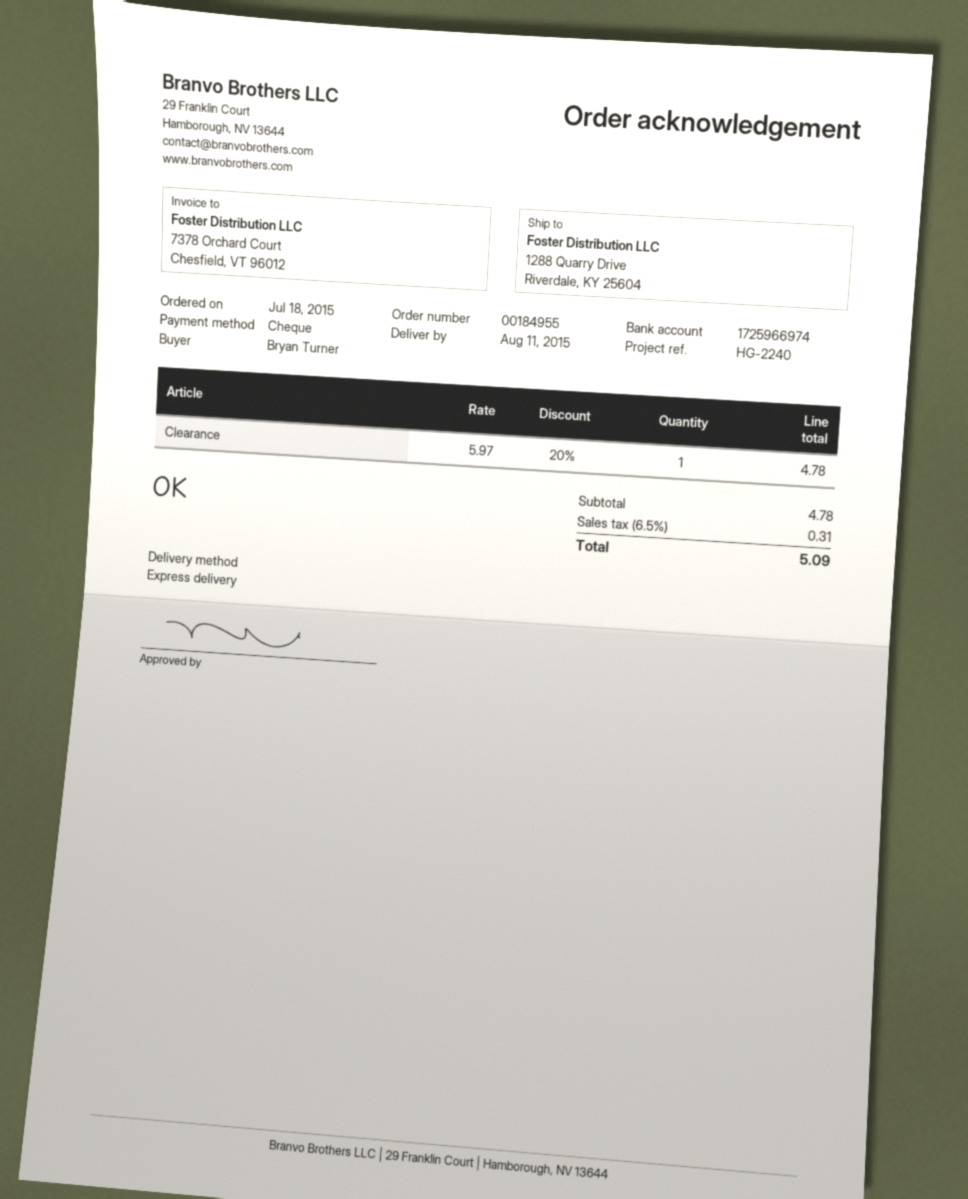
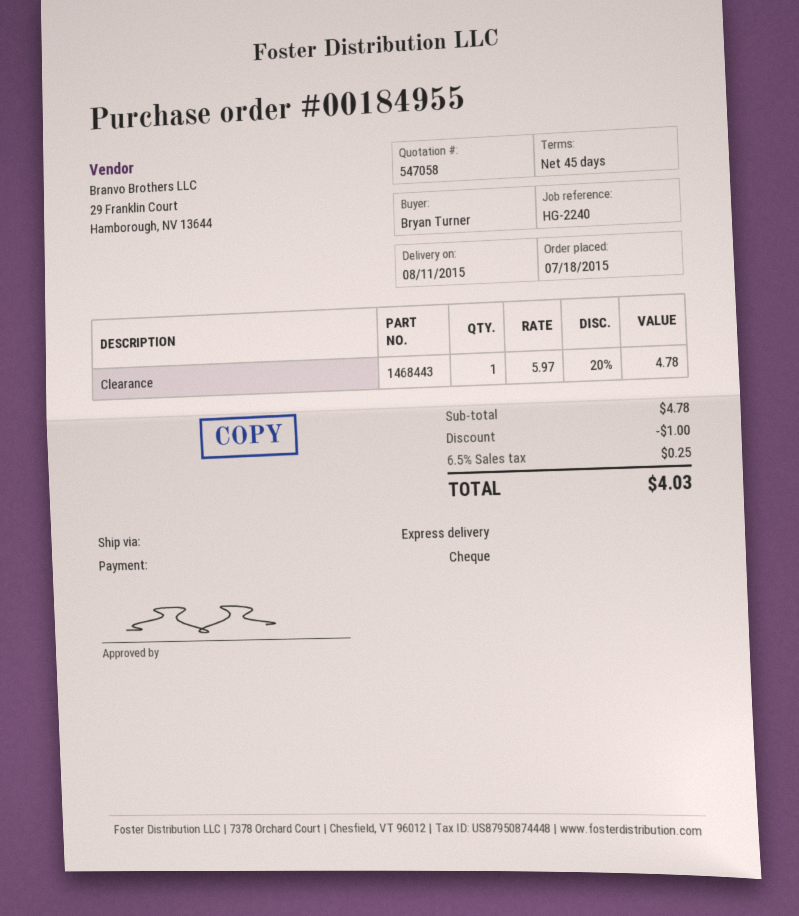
discount: none -> 1.00
tax: 6.5% = 0.31 -> 6.5% = 0.25
total: 5.09 -> 4.03

